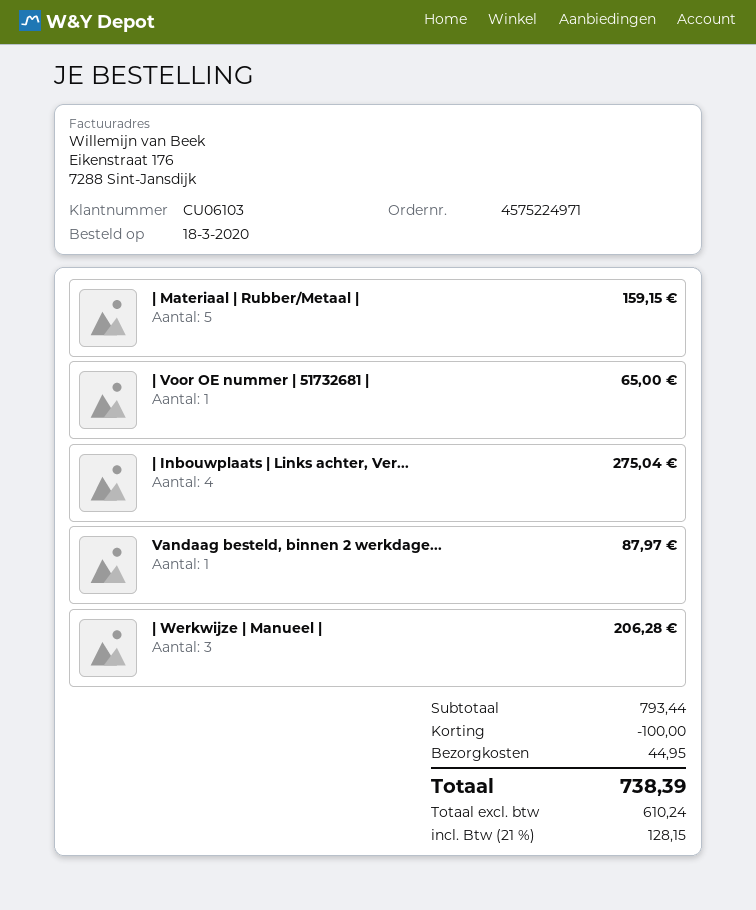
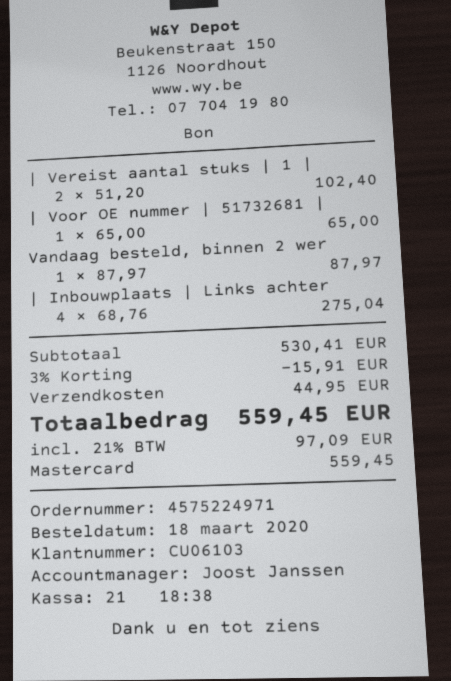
| Materiaal | Rubber/Metaal |: 5 for 159.15 -> none
| Werkwijze | Manueel |: 3 for 206.28 -> none
| Vereist aantal stuks | 1 |: none -> 2 for 102.40
subtotal: 793.44 -> 530.41
discount: 100.00 -> 15.91
tax: 21% = 128.15 -> 21% = 97.09
total: 738.39 -> 559.45

